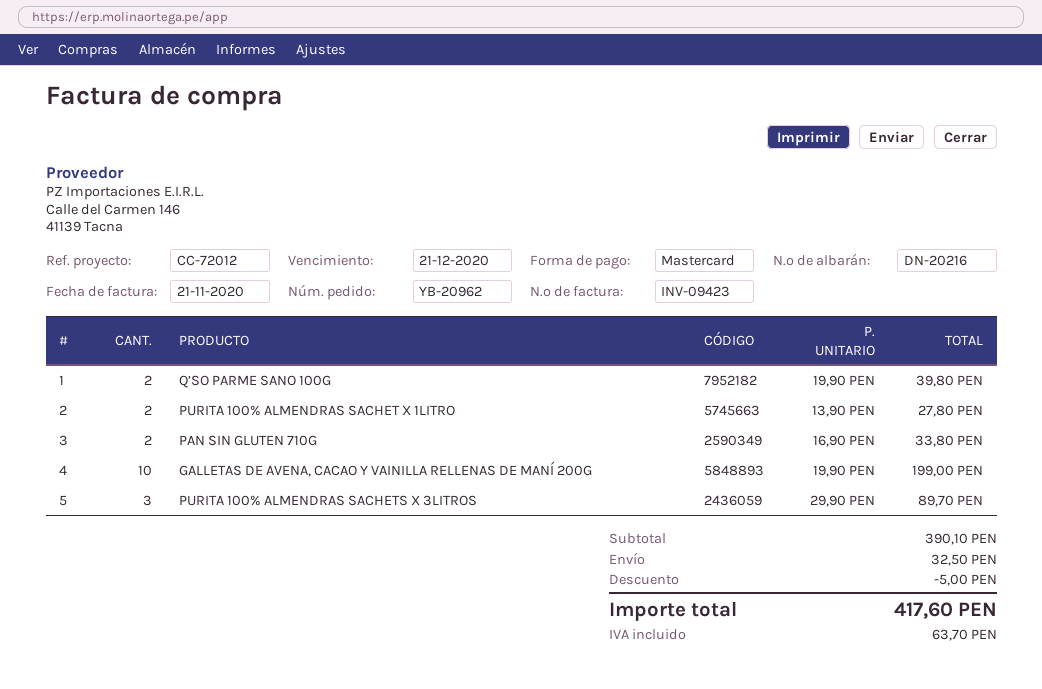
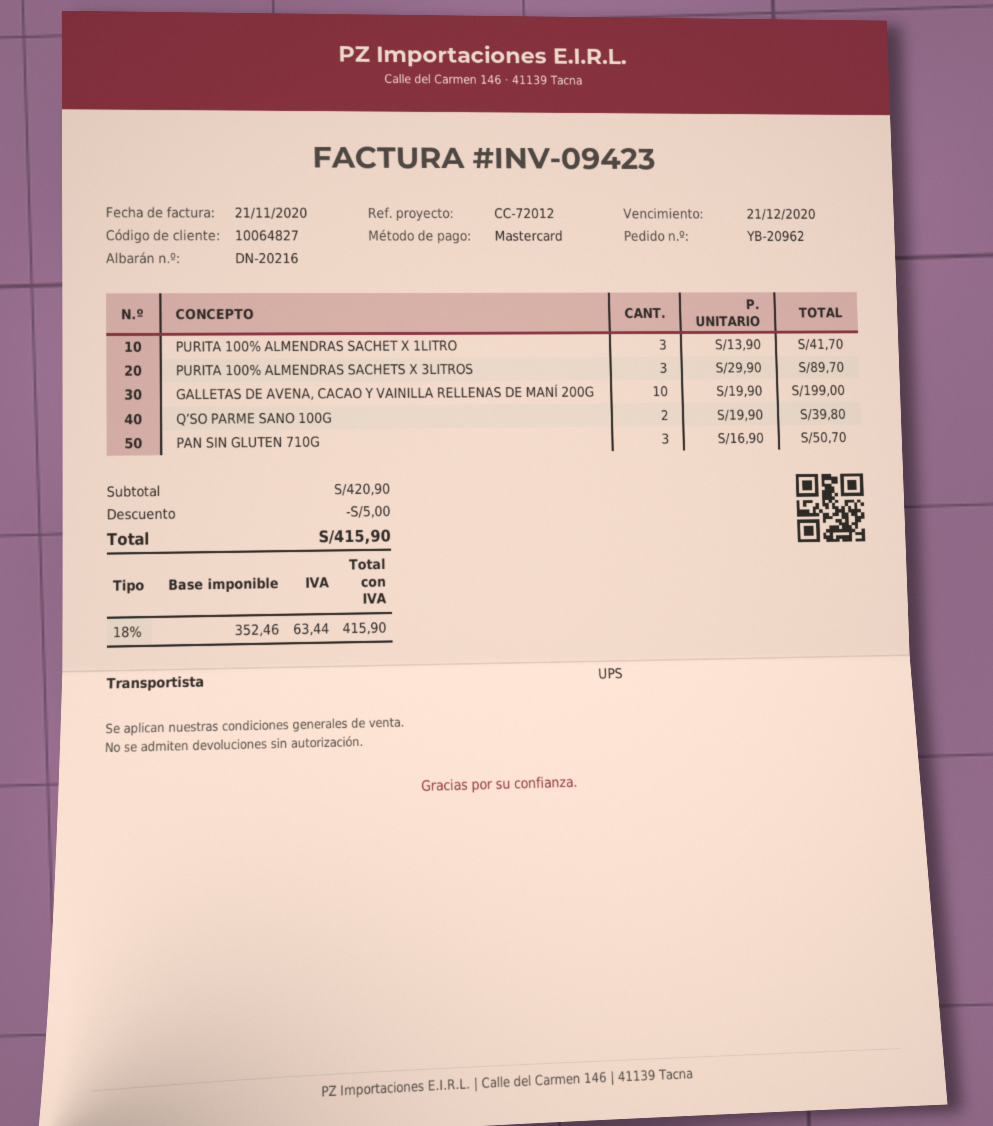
PURITA 100% ALMENDRAS SACHET X 1LITRO: 2 x 13.90 = 27.80 -> 3 x 13.90 = 41.70
PAN SIN GLUTEN 710G: 2 x 16.90 = 33.80 -> 3 x 16.90 = 50.70
subtotal: 390.10 -> 420.90
shipping: 32.50 -> none
tax: 63.70 -> 63.44
total: 417.60 -> 415.90

